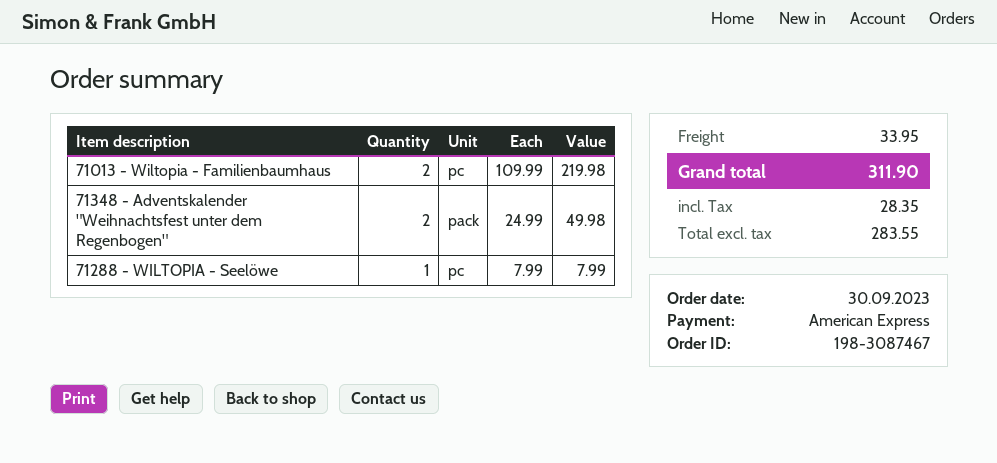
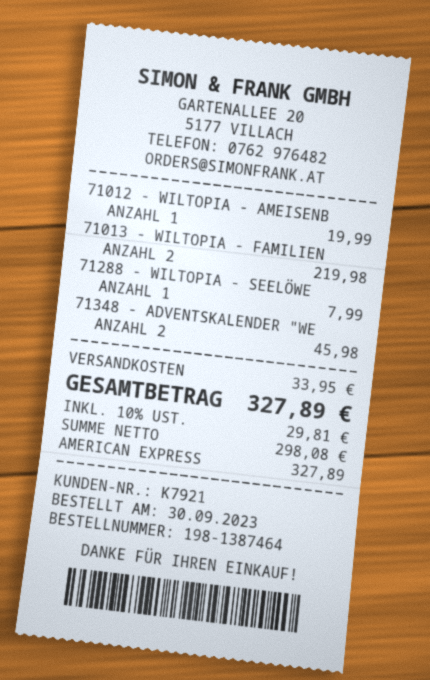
order number: 198-3087467 -> 198-1387464
71348 - Adventskalender "Weihnachtsfest unter dem Regenbogen": 2 for 49.98 -> 2 for 45.98
71012 - WILTOPIA - AMEISENB: none -> 1 for 19.99
net: 283.55 -> 298.08
tax: 28.35 -> 29.81
total: 311.90 -> 327.89

